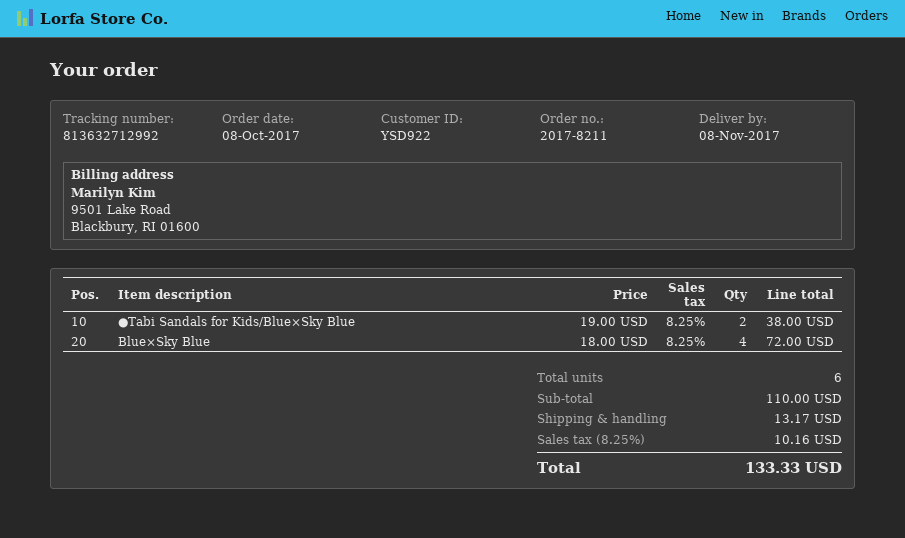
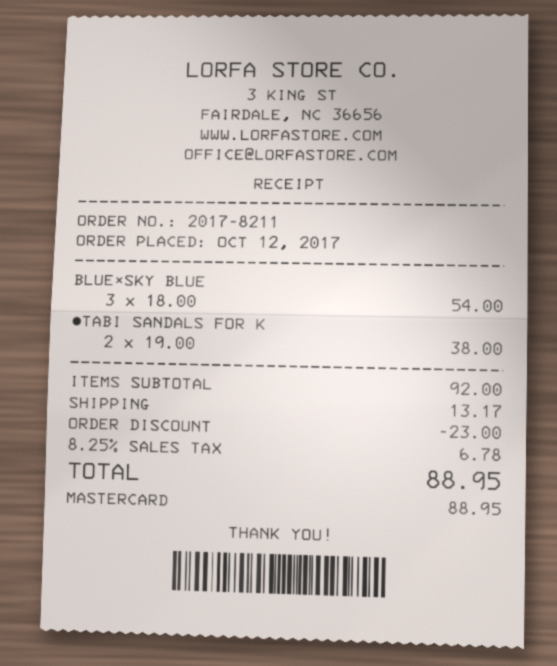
order date: 2017-10-08 -> 2017-10-12
Blue×Sky Blue: 4 x 18.00 = 72.00 -> 3 x 18.00 = 54.00
subtotal: 110.00 -> 92.00
discount: none -> 23.00
tax: 8.25% = 10.16 -> 8.25% = 6.78
total: 133.33 -> 88.95

